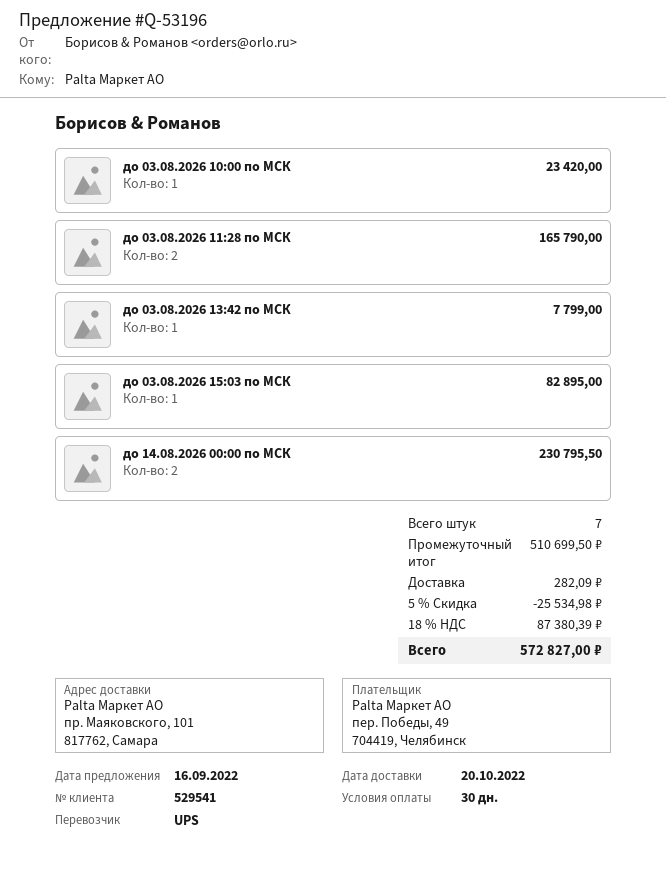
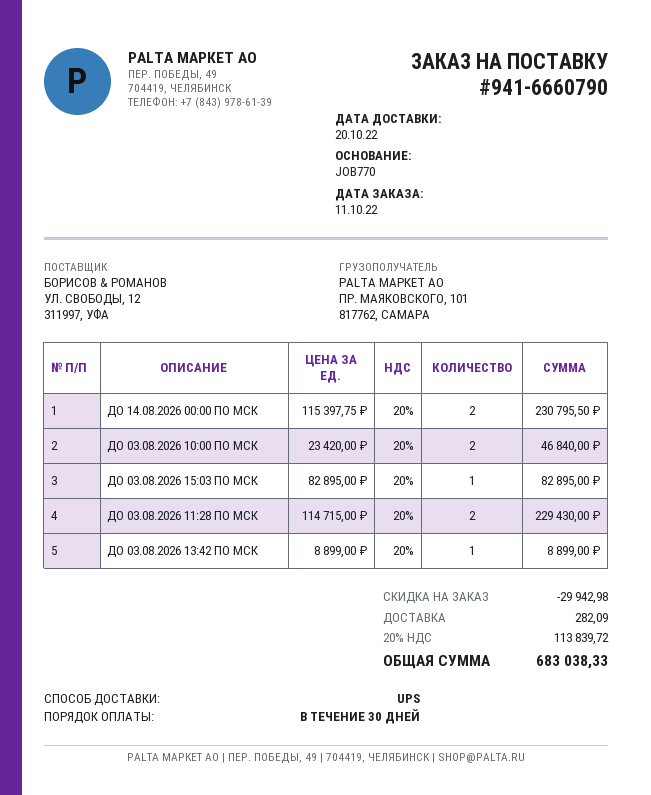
до 03.08.2026 10:00 по МСК: 1 for 23420.00 -> 2 for 46840.00
до 03.08.2026 11:28 по МСК: 2 for 165790.00 -> 2 for 229430.00
до 03.08.2026 13:42 по МСК: 1 for 7799.00 -> 1 for 8899.00
discount: 25534.98 -> 29942.98
tax: 18% = 87380.39 -> 20% = 113839.72
total: 572827.00 -> 683038.33

